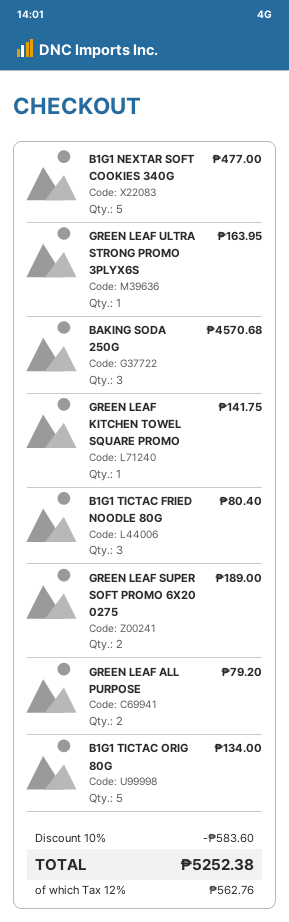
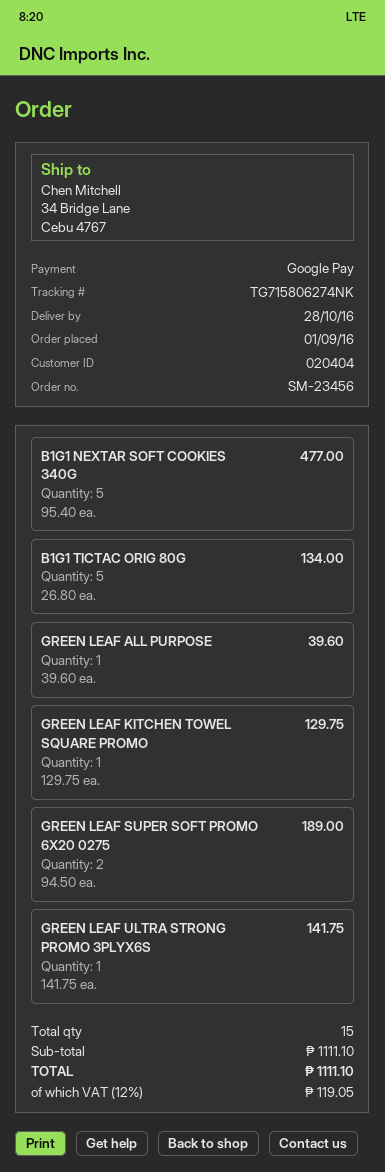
GREEN LEAF ULTRA STRONG PROMO 3PLYX6S: 1 for 163.95 -> 1 for 141.75
BAKING SODA 250G: 3 for 4570.68 -> none
GREEN LEAF KITCHEN TOWEL SQUARE PROMO: 1 for 141.75 -> 1 for 129.75
B1G1 TICTAC FRIED NOODLE 80G: 3 for 80.40 -> none
GREEN LEAF ALL PURPOSE: 2 for 79.20 -> 1 for 39.60
discount: 10% = 583.60 -> none
tax: 12% = 562.76 -> 12% = 119.05
total: 5252.38 -> 1111.10

